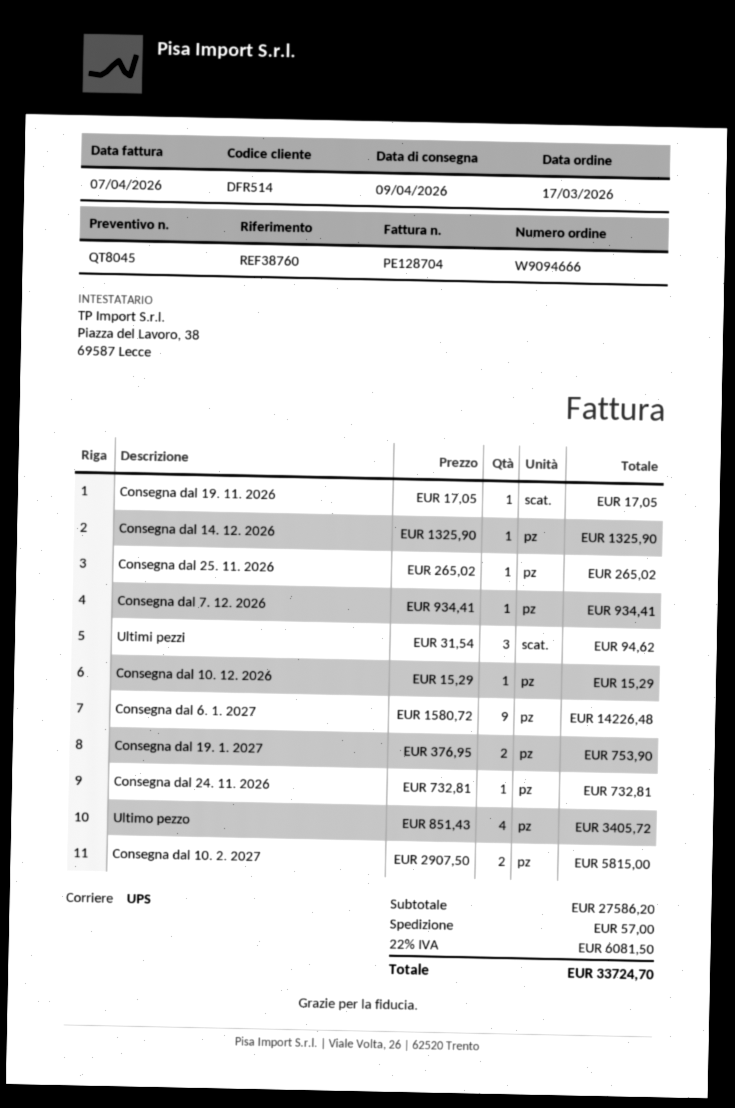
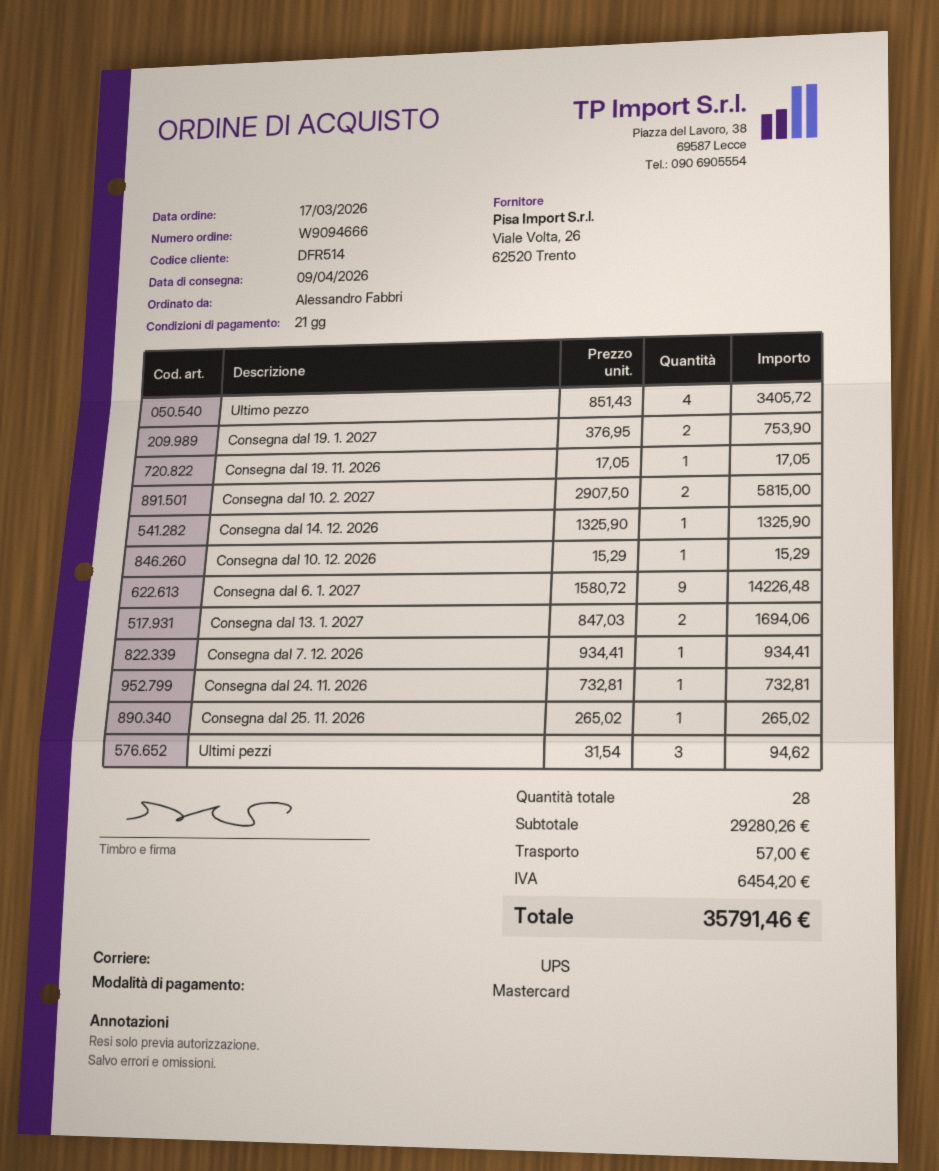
Consegna dal 13. 1. 2027: none -> 2 x 847.03 = 1694.06
subtotal: 27586.20 -> 29280.26
tax: 6081.50 -> 6454.20
total: 33724.70 -> 35791.46

